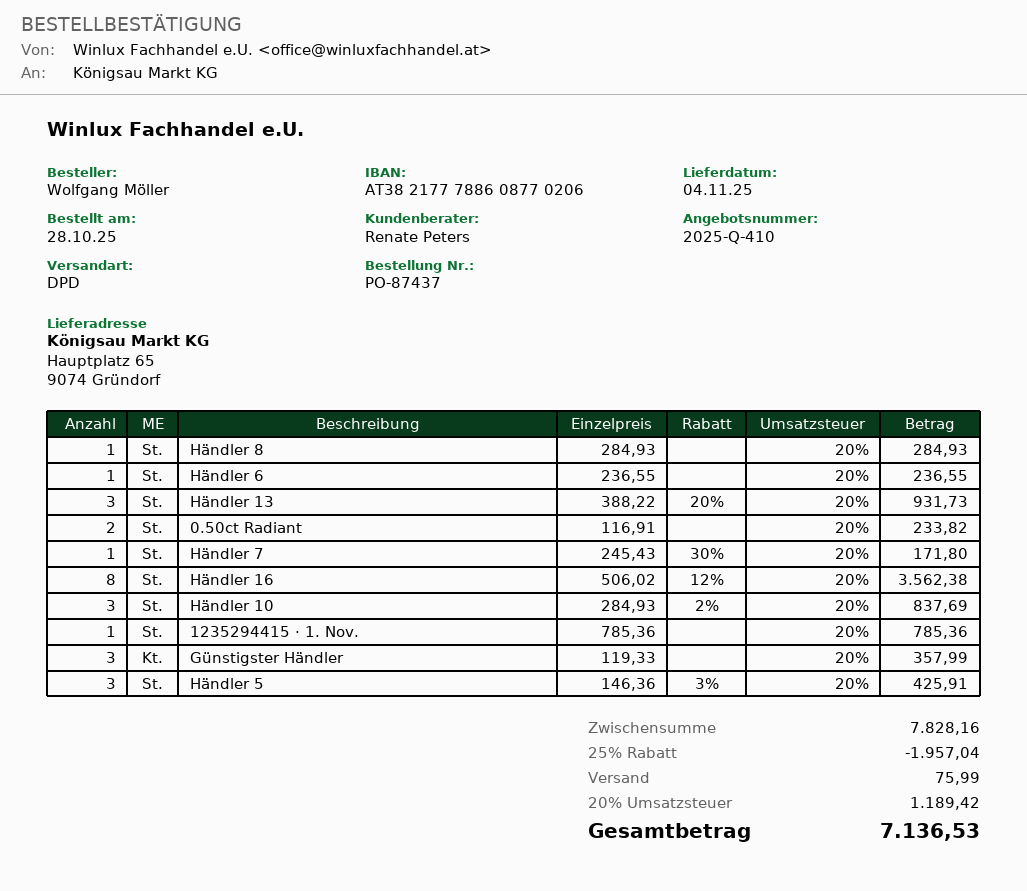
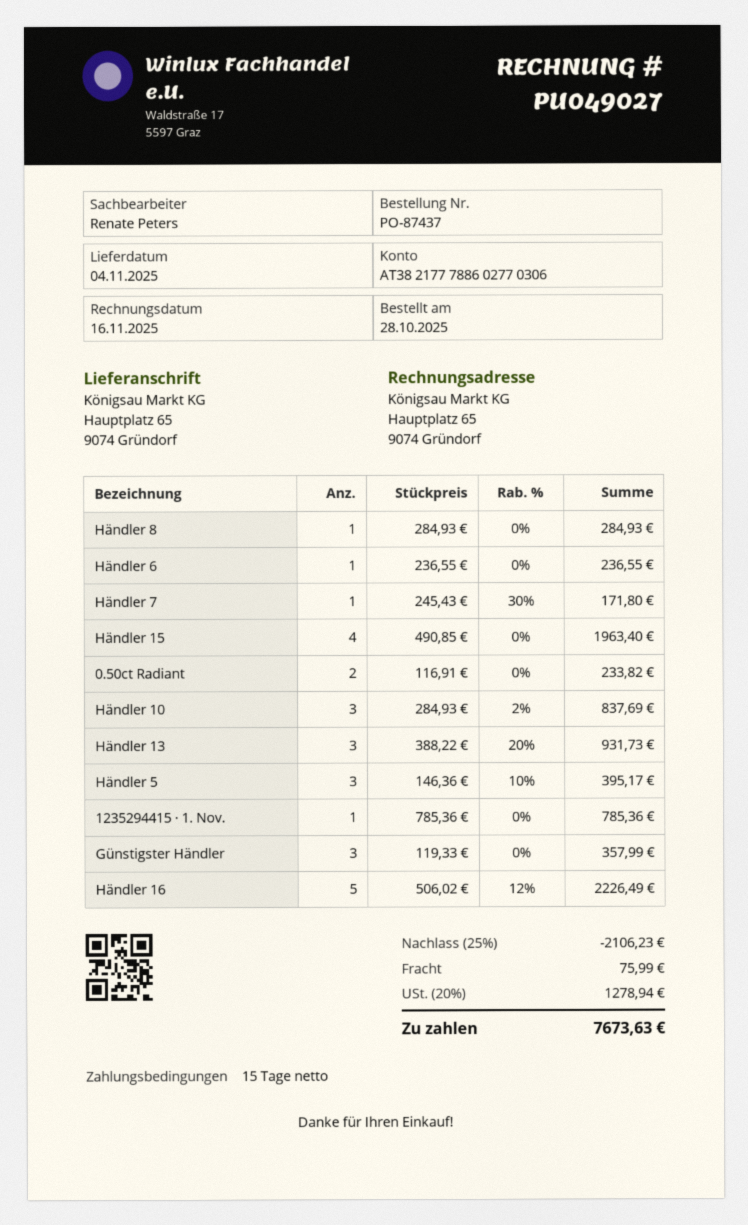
bank account: AT382177788608770206 -> AT382177788602770306
Händler 16: 8 x 506.02 - 12% = 3562.38 -> 5 x 506.02 - 12% = 2226.49
Händler 5: 3 x 146.36 - 3% = 425.91 -> 3 x 146.36 - 10% = 395.17
Händler 15: none -> 4 x 490.85 = 1963.40
discount: 25% = 1957.04 -> 25% = 2106.23
tax: 20% = 1189.42 -> 20% = 1278.94
total: 7136.53 -> 7673.63

